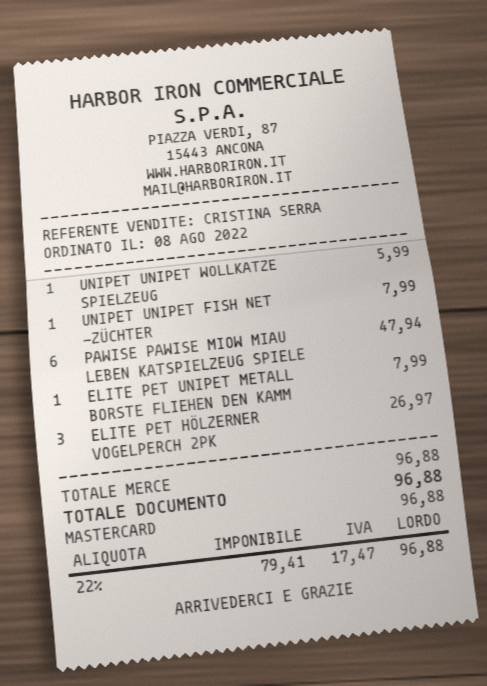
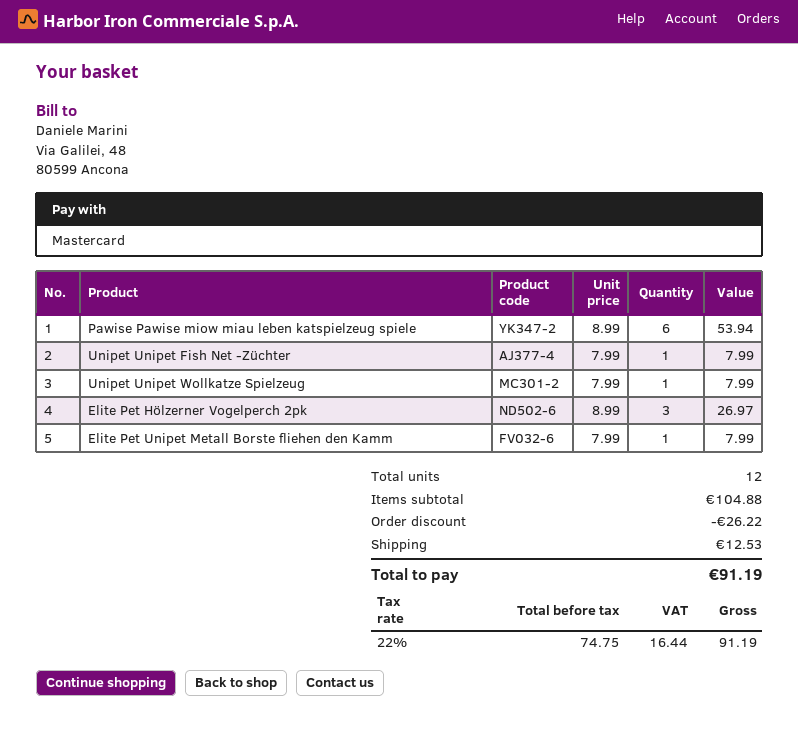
UNIPET UNIPET WOLLKATZE SPIELZEUG: 1 for 5.99 -> 1 for 7.99
PAWISE PAWISE MIOW MIAU LEBEN KATSPIELZEUG SPIELE: 6 for 47.94 -> 6 for 53.94
subtotal: 96.88 -> 104.88
discount: none -> 26.22
shipping: none -> 12.53
net: 79.41 -> 74.75
tax: 22% = 17.47 -> 22% = 16.44
total: 96.88 -> 91.19

